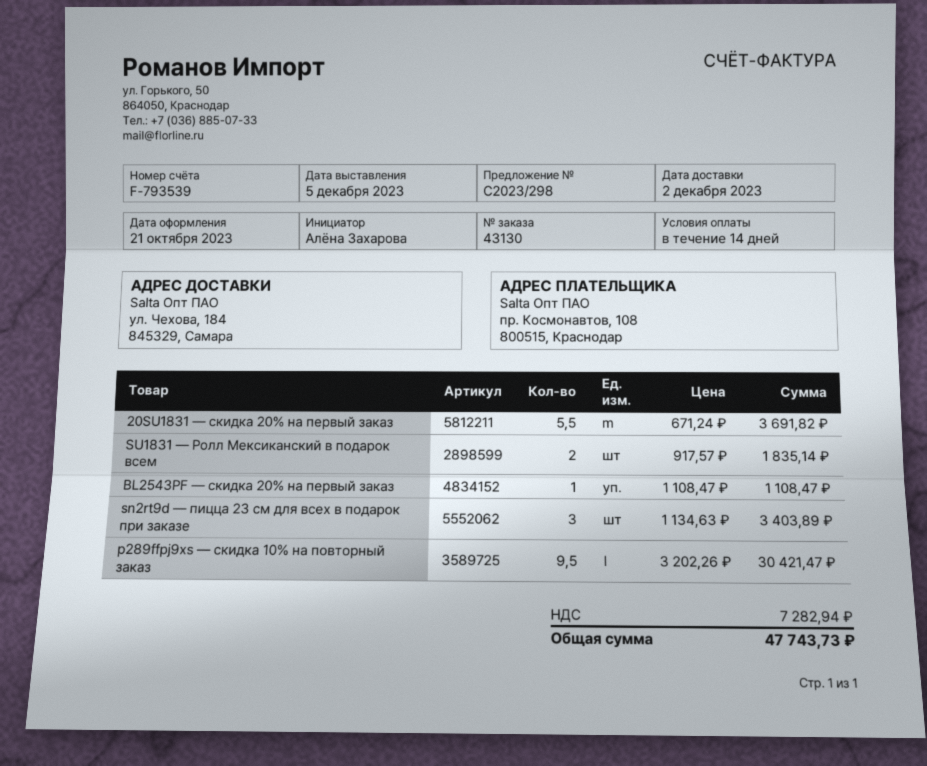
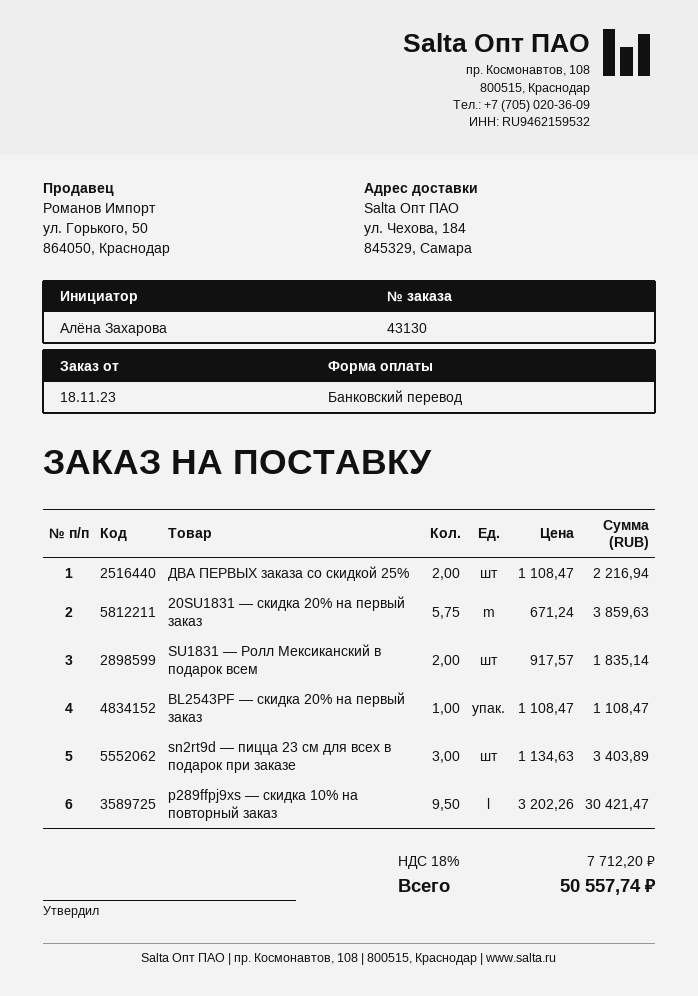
order date: 2023-10-21 -> 2023-11-18
20SU1831 — скидка 20% на первый заказ: 5.5 x 671.24 = 3691.82 -> 5.75 x 671.24 = 3859.63
ДВА ПЕРВЫХ заказа со скидкой 25%: none -> 2 x 1108.47 = 2216.94
tax: 7282.94 -> 7712.20
total: 47743.73 -> 50557.74

